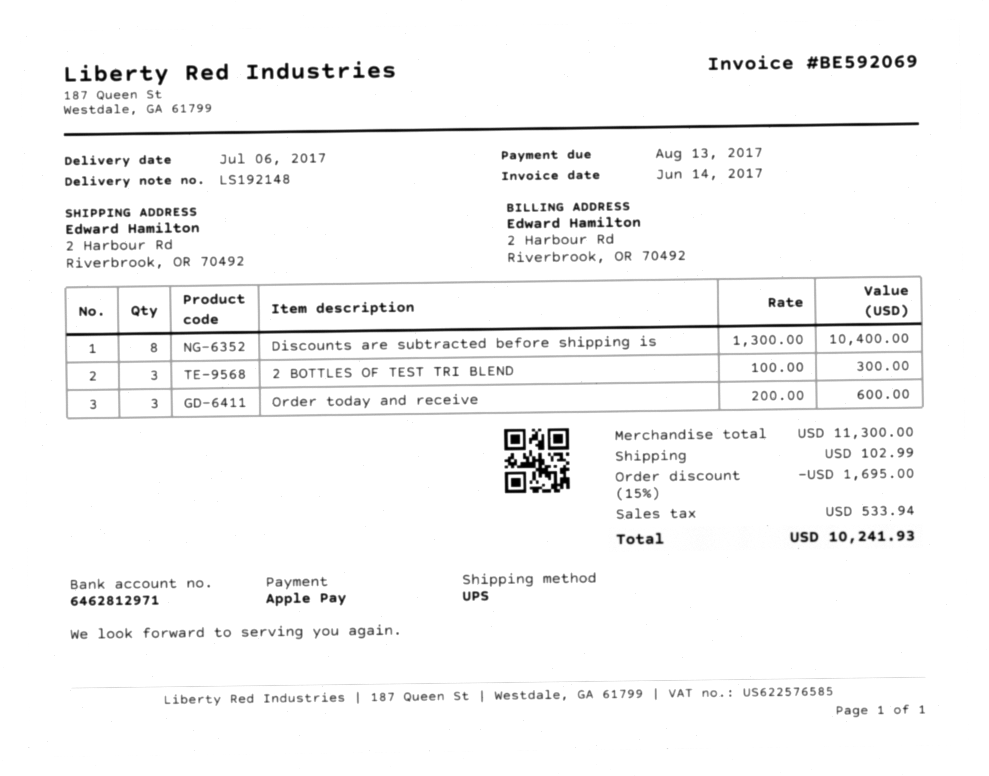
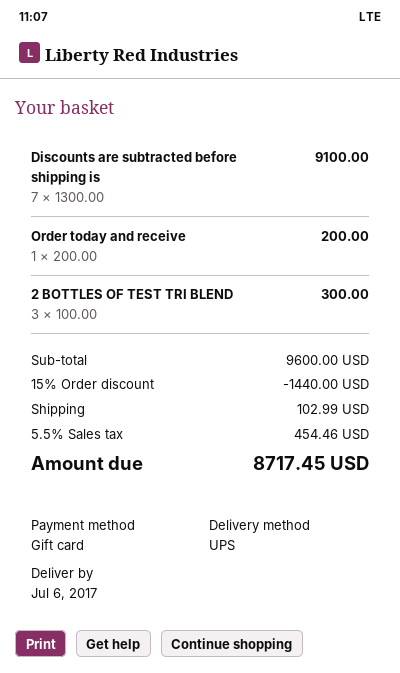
payment method: Apple Pay -> gift card
Discounts are subtracted before shipping is: 8 x 1300.00 = 10400.00 -> 7 x 1300.00 = 9100.00
Order today and receive: 3 x 200.00 = 600.00 -> 1 x 200.00 = 200.00
subtotal: 11300.00 -> 9600.00
discount: 15% = 1695.00 -> 15% = 1440.00
tax: 533.94 -> 454.46
total: 10241.93 -> 8717.45

